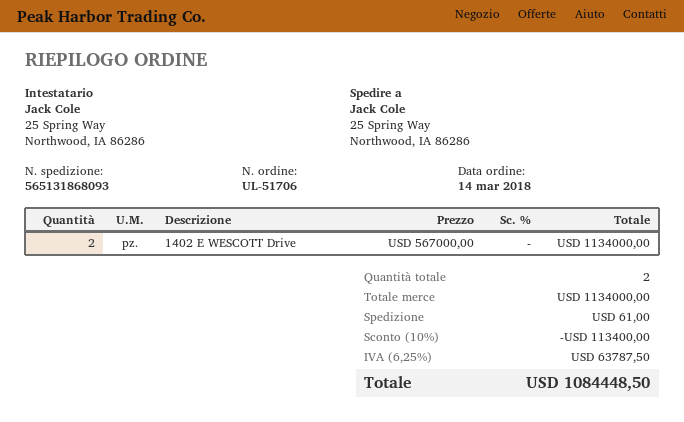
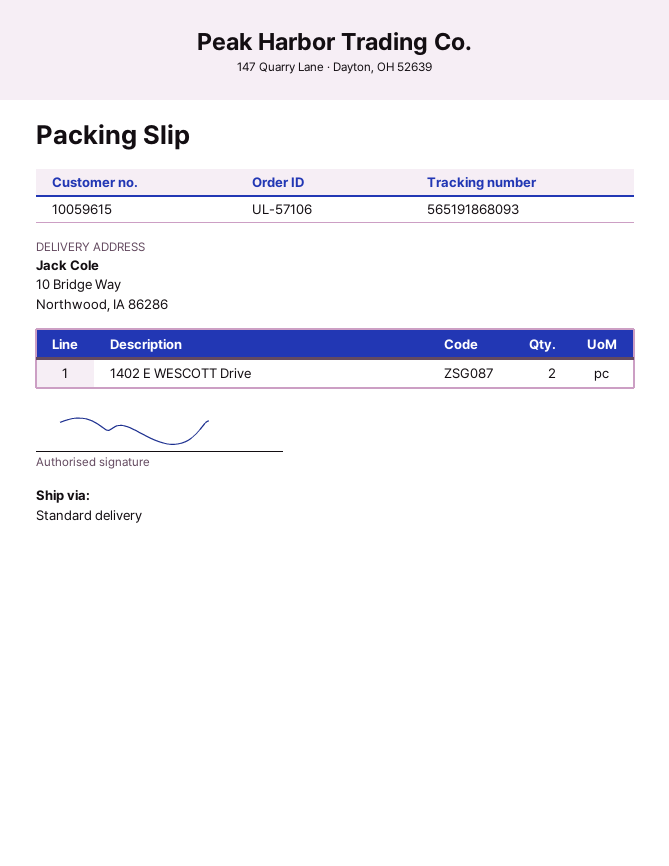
order number: UL-51706 -> UL-57106
tracking number: 565131868093 -> 565191868093
ship to: 25 Spring Way, Northwood, IA 86286 -> 10 Bridge Way, Northwood, IA 86286

